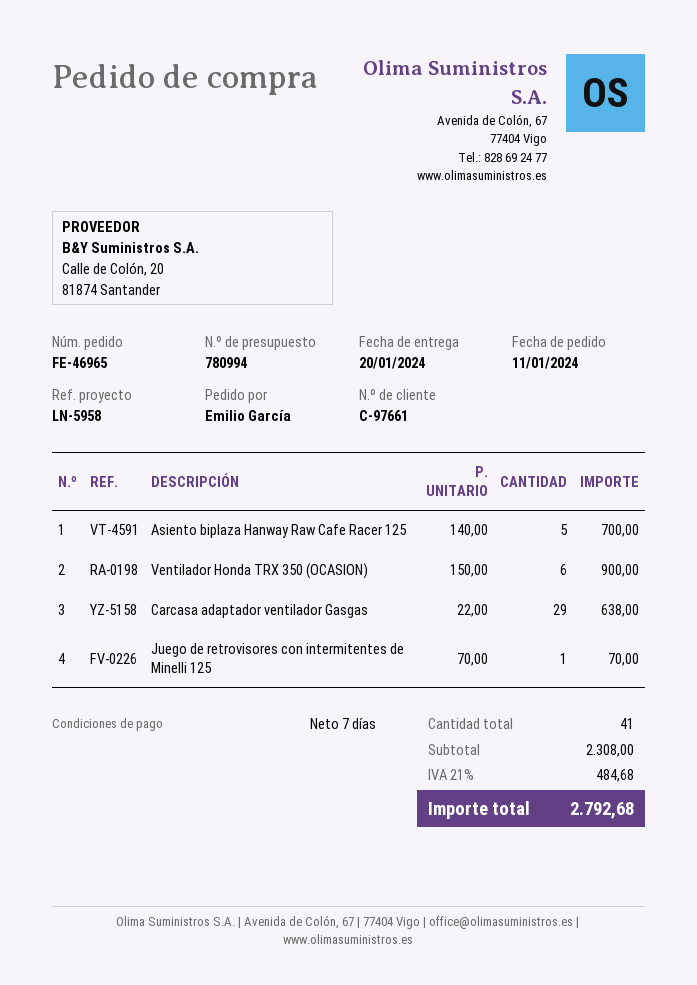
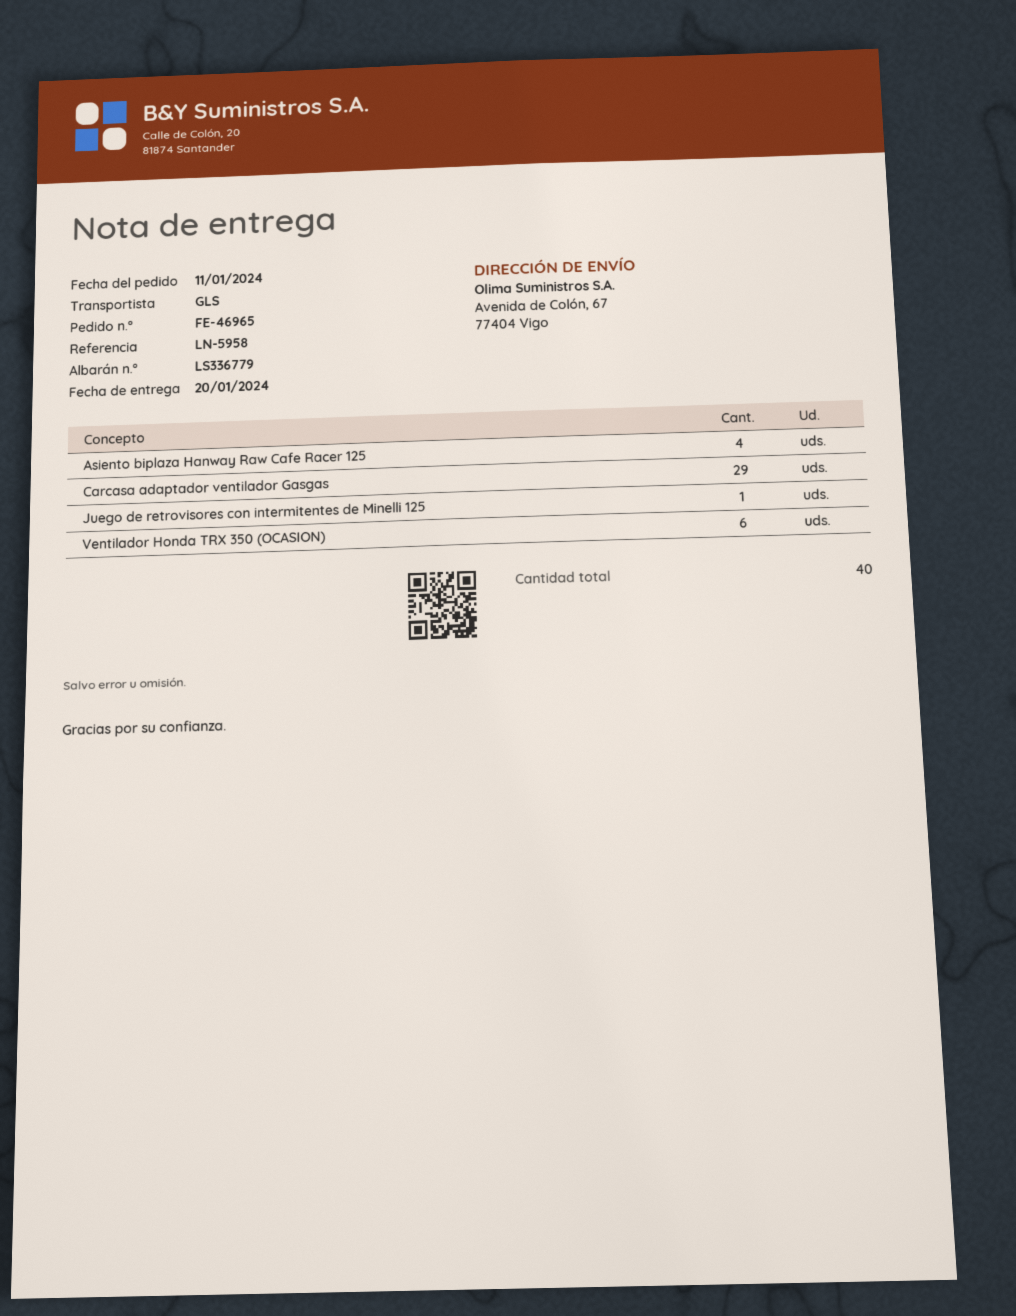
Asiento biplaza Hanway Raw Cafe Racer 125: 5 -> 4
total quantity: 41 -> 40

